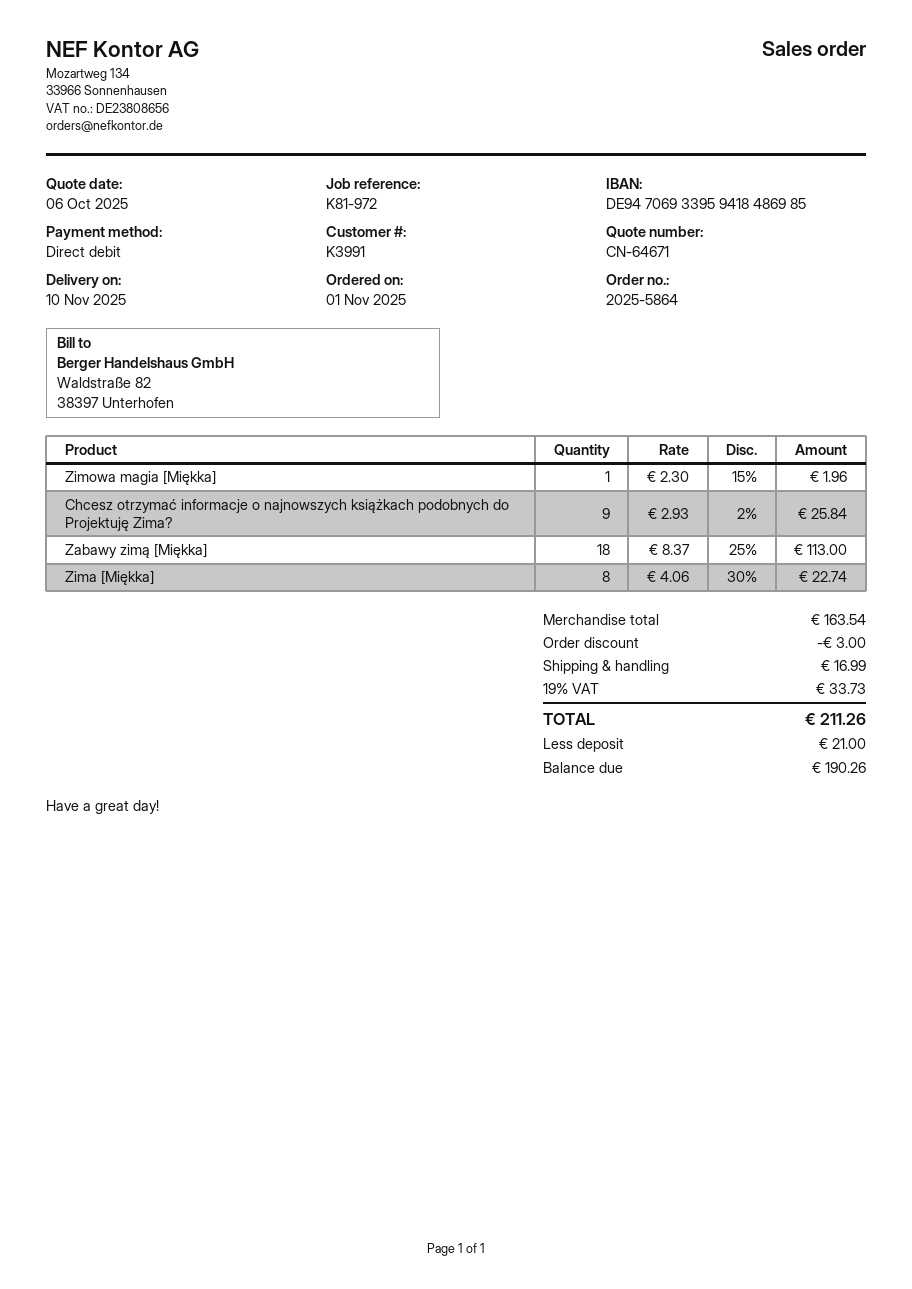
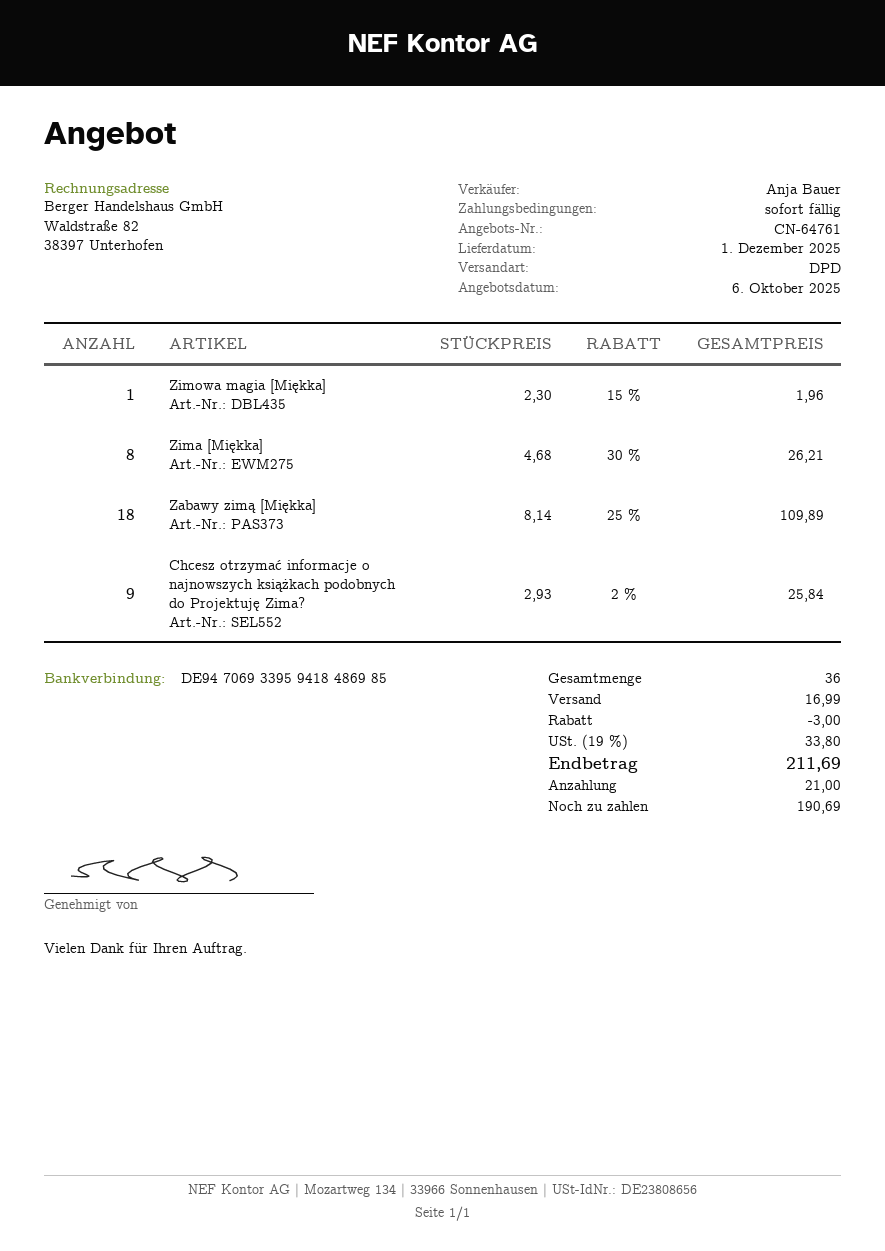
quote number: CN-64671 -> CN-64761
delivery date: 2025-11-10 -> 2025-12-01
Zabawy zimą [Miękka]: 18 x 8.37 - 25% = 113.00 -> 18 x 8.14 - 25% = 109.89
Zima [Miękka]: 8 x 4.06 - 30% = 22.74 -> 8 x 4.68 - 30% = 26.21
tax: 19% = 33.73 -> 19% = 33.80
total: 211.26 -> 211.69
balance: 190.26 -> 190.69

